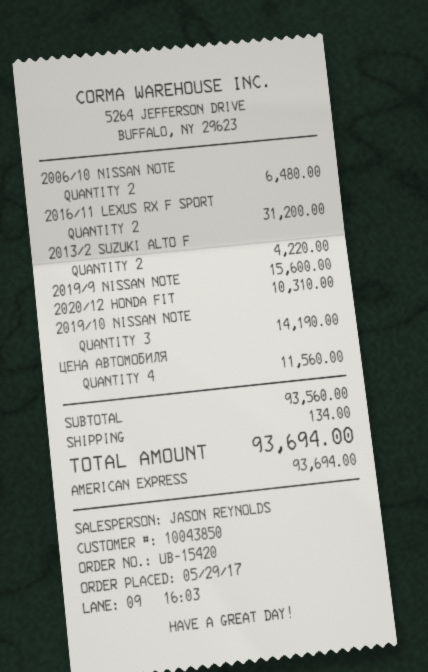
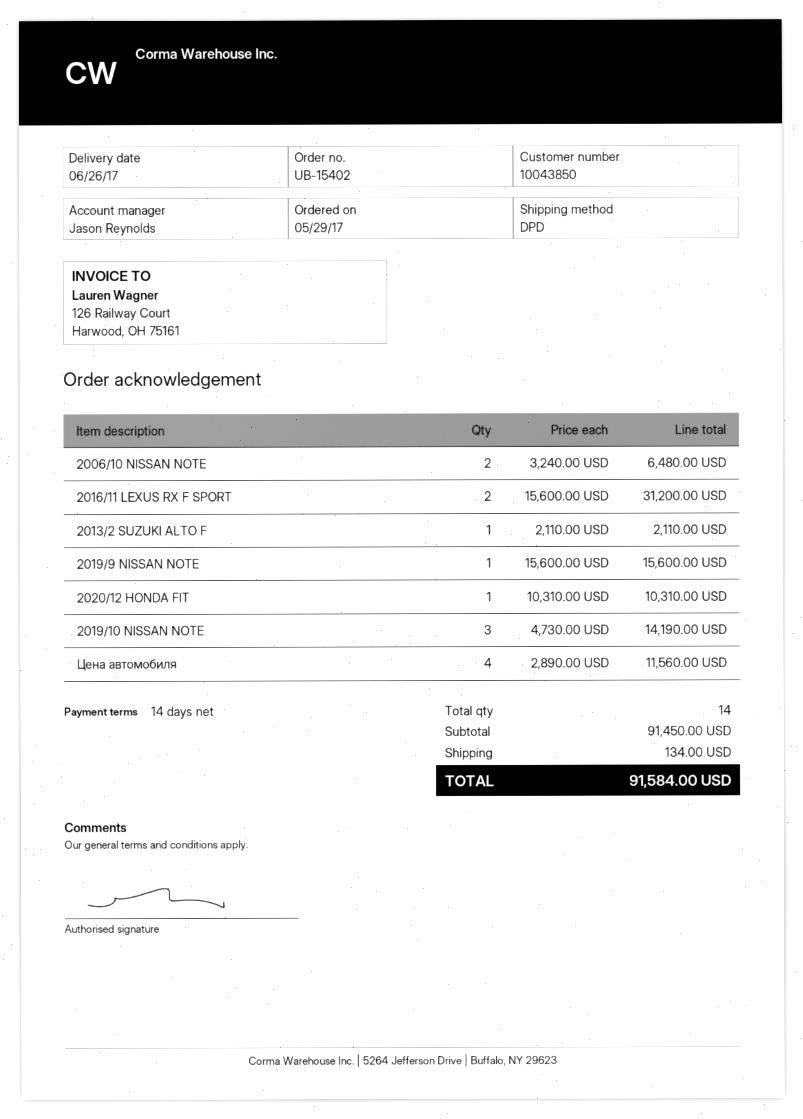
order number: UB-15420 -> UB-15402
2013/2 SUZUKI ALTO F: 2 for 4220.00 -> 1 for 2110.00
subtotal: 93560.00 -> 91450.00
total: 93694.00 -> 91584.00

